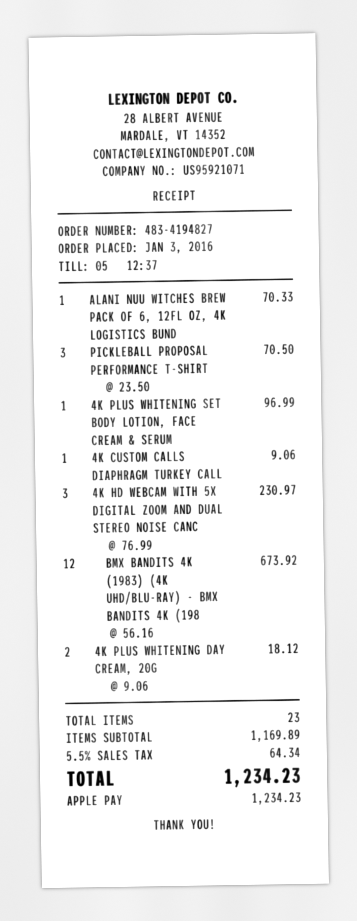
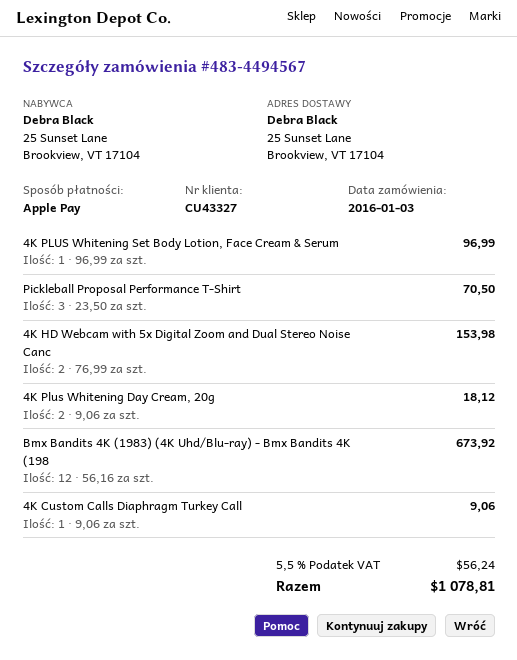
order number: 483-4194827 -> 483-4494567
ALANI NUU WITCHES BREW PACK OF 6, 12FL OZ, 4K LOGISTICS BUND: 1 x 70.33 = 70.33 -> none
4K HD WEBCAM WITH 5X DIGITAL ZOOM AND DUAL STEREO NOISE CANC: 3 x 76.99 = 230.97 -> 2 x 76.99 = 153.98
tax: 5.5% = 64.34 -> 5.5% = 56.24
total: 1234.23 -> 1078.81

